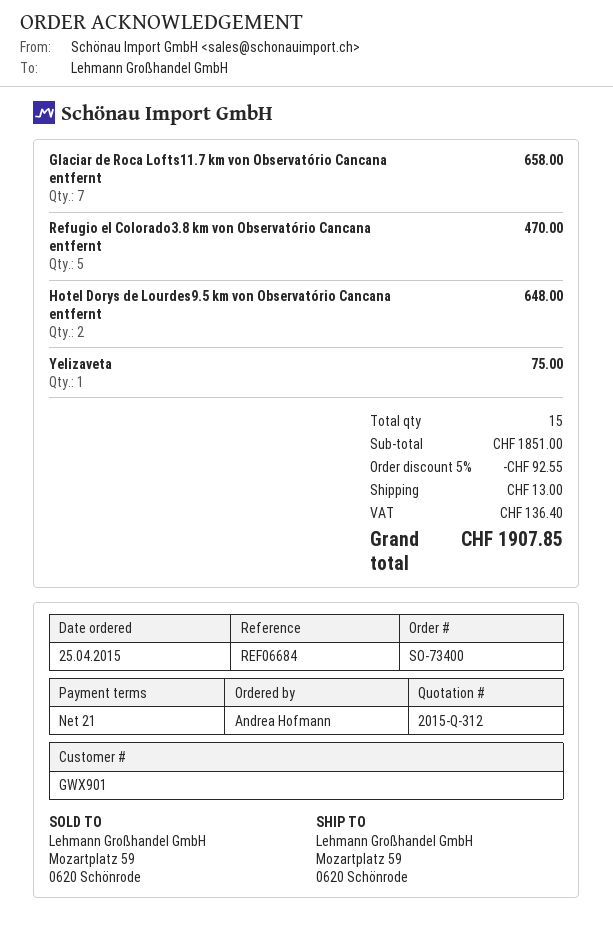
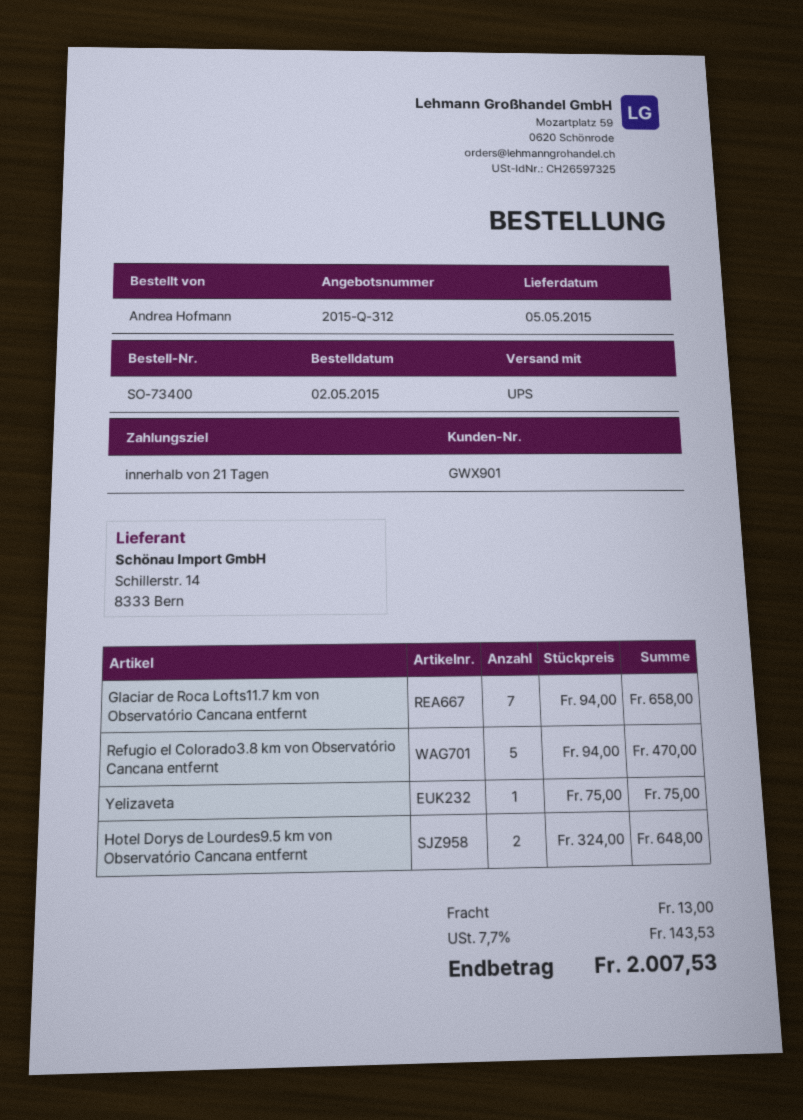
order date: 2015-04-25 -> 2015-05-02
discount: 5% = 92.55 -> none
tax: 136.40 -> 143.53
total: 1907.85 -> 2007.53

